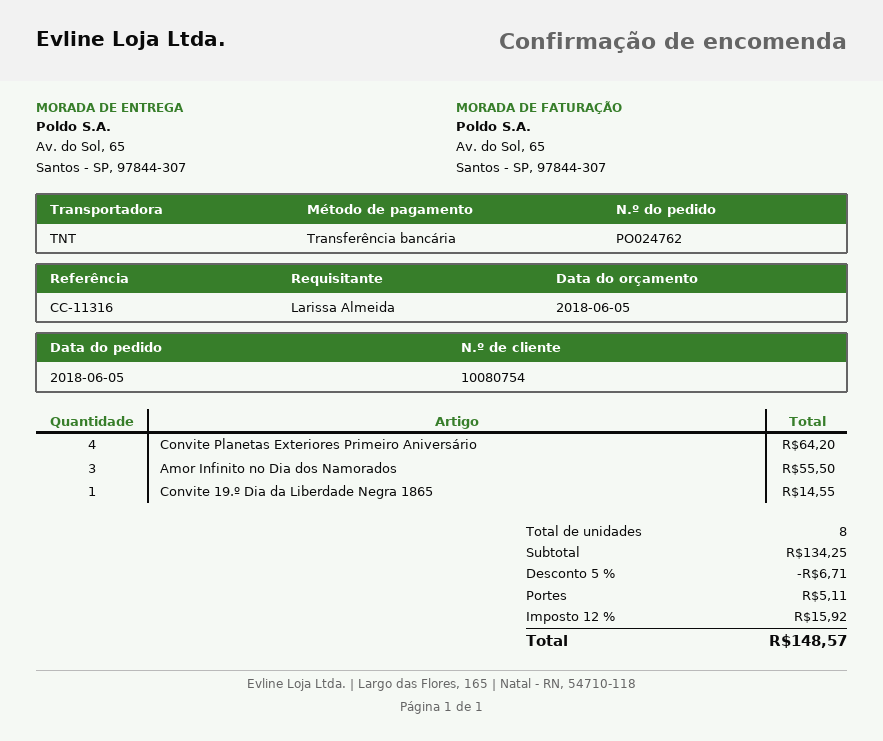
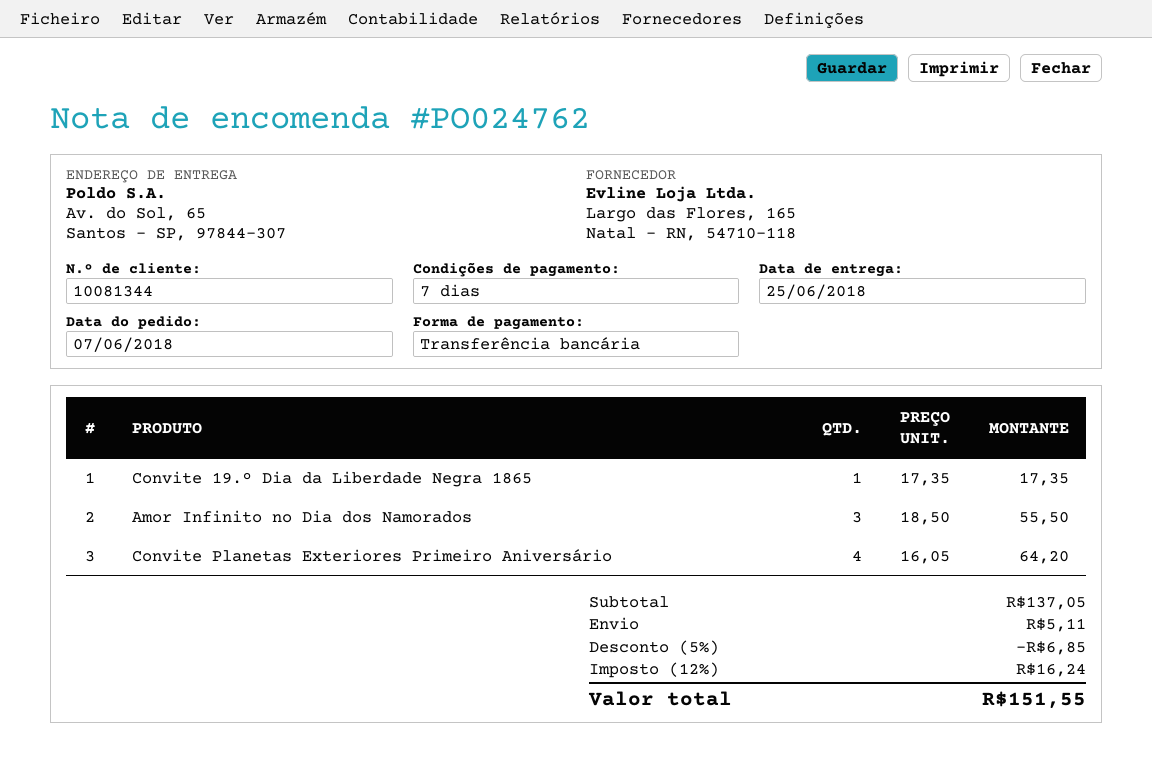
order date: 2018-06-05 -> 2018-06-07
customer number: 10080754 -> 10081344
Convite 19.º Dia da Liberdade Negra 1865: 1 for 14.55 -> 1 for 17.35
subtotal: 134.25 -> 137.05
discount: 5% = 6.71 -> 5% = 6.85
tax: 12% = 15.92 -> 12% = 16.24
total: 148.57 -> 151.55

